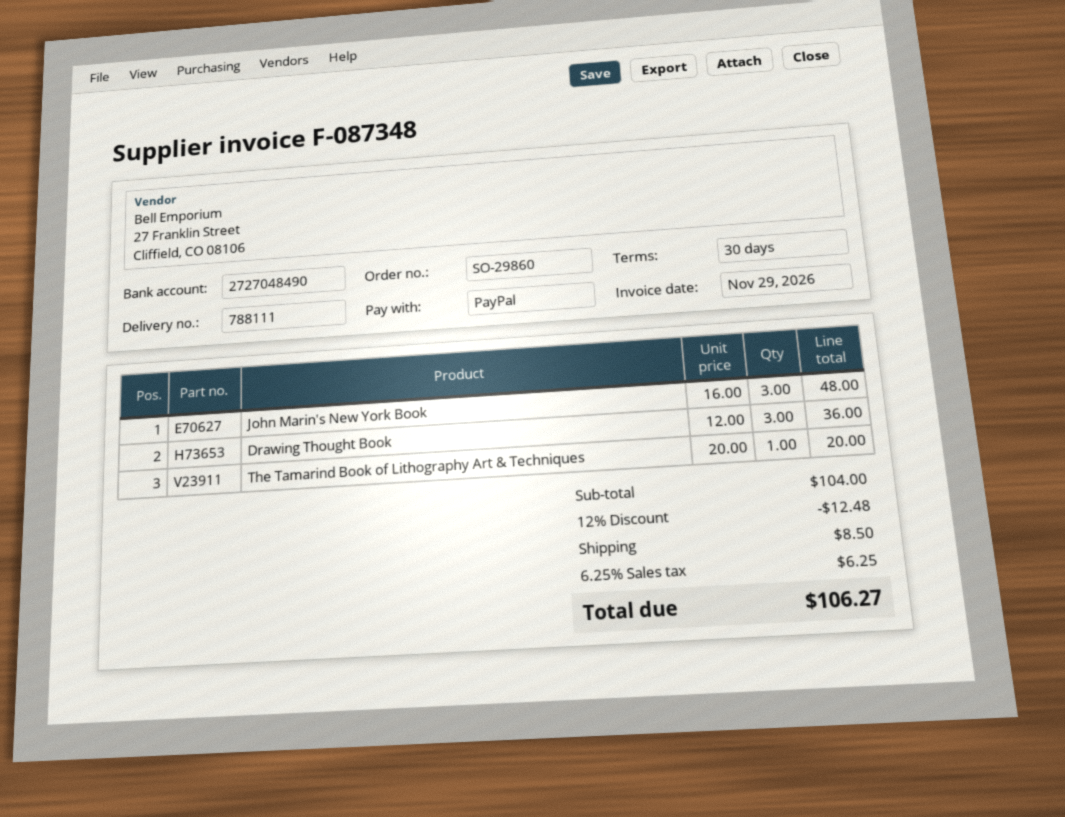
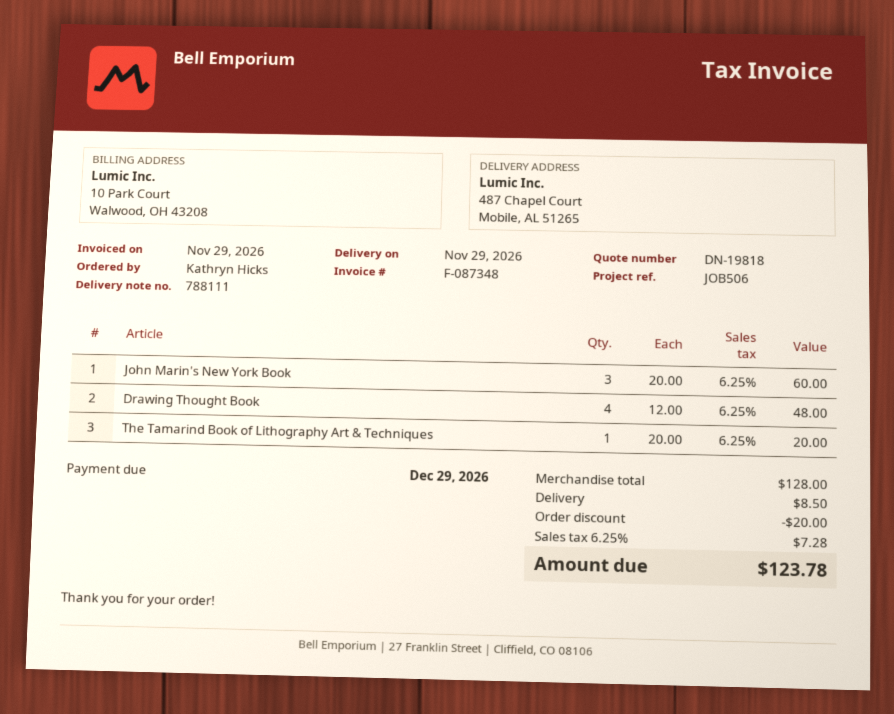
John Marin's New York Book: 3 x 16.00 = 48.00 -> 3 x 20.00 = 60.00
Drawing Thought Book: 3 x 12.00 = 36.00 -> 4 x 12.00 = 48.00
subtotal: 104.00 -> 128.00
discount: 12.48 -> 20.00
tax: 6.25% = 6.25 -> 6.25% = 7.28
total: 106.27 -> 123.78

